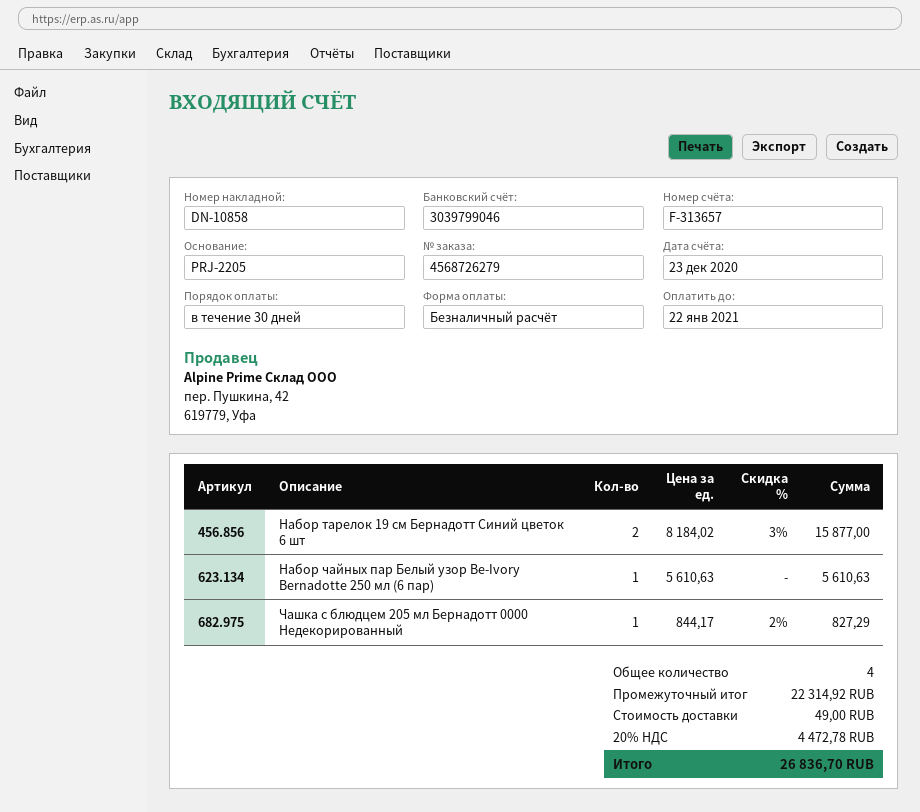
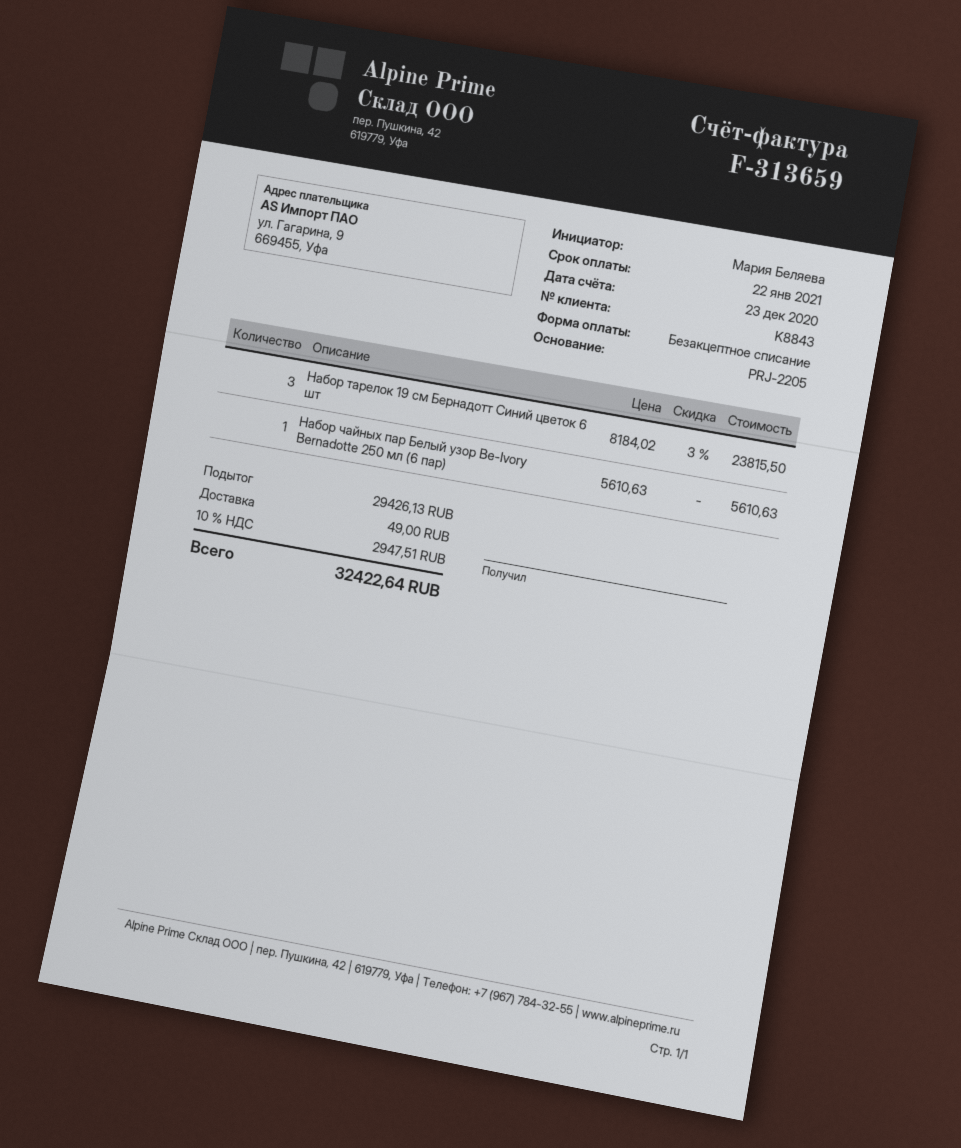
invoice number: F-313657 -> F-313659
payment method: bank transfer -> direct debit
Набор тарелок 19 см Бернадотт Синий цветок 6 шт: 2 x 8184.02 - 3% = 15877.00 -> 3 x 8184.02 - 3% = 23815.50
Чашка с блюдцем 205 мл Бернадотт 0000 Недекорированный: 1 x 844.17 - 2% = 827.29 -> none
subtotal: 22314.92 -> 29426.13
tax: 20% = 4472.78 -> 10% = 2947.51
total: 26836.70 -> 32422.64

